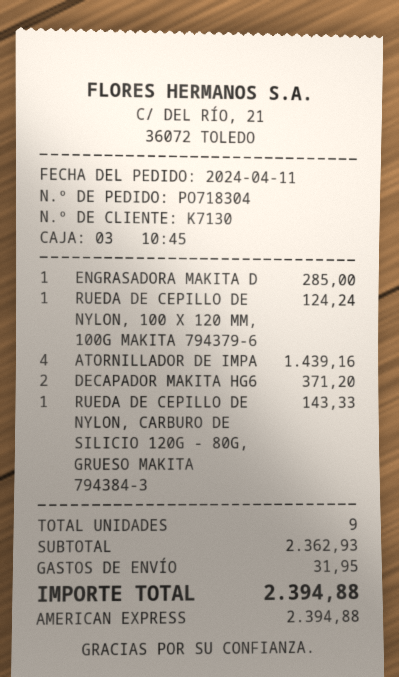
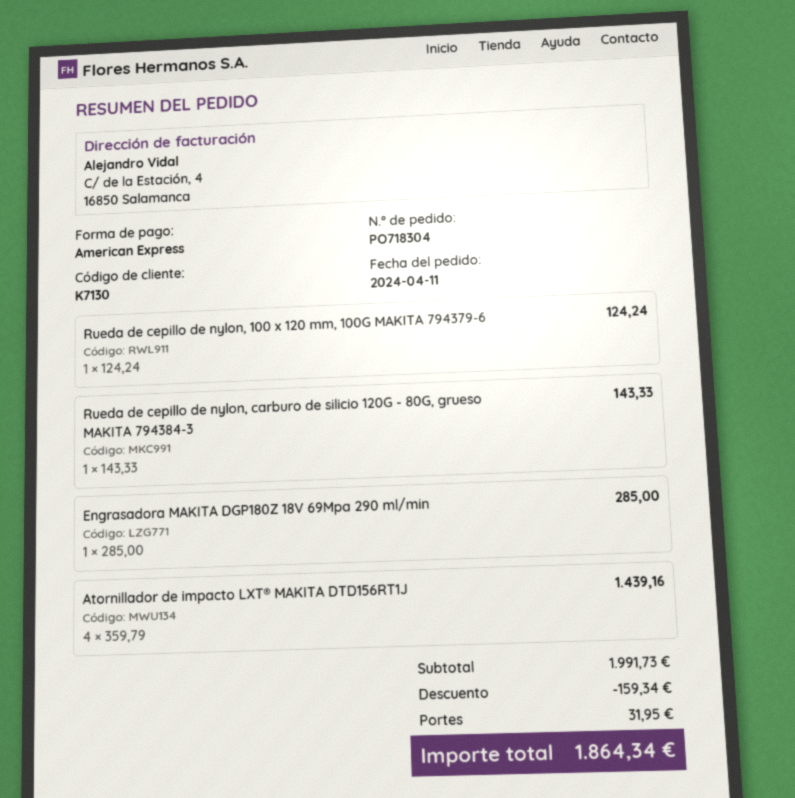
DECAPADOR MAKITA HG6: 2 for 371.20 -> none
subtotal: 2362.93 -> 1991.73
discount: none -> 159.34
total: 2394.88 -> 1864.34

